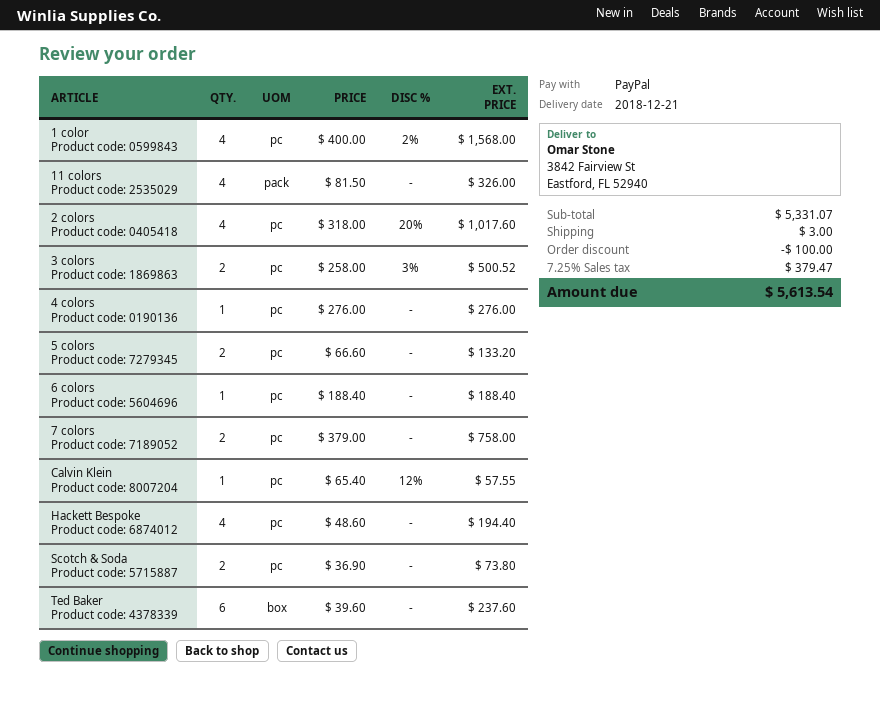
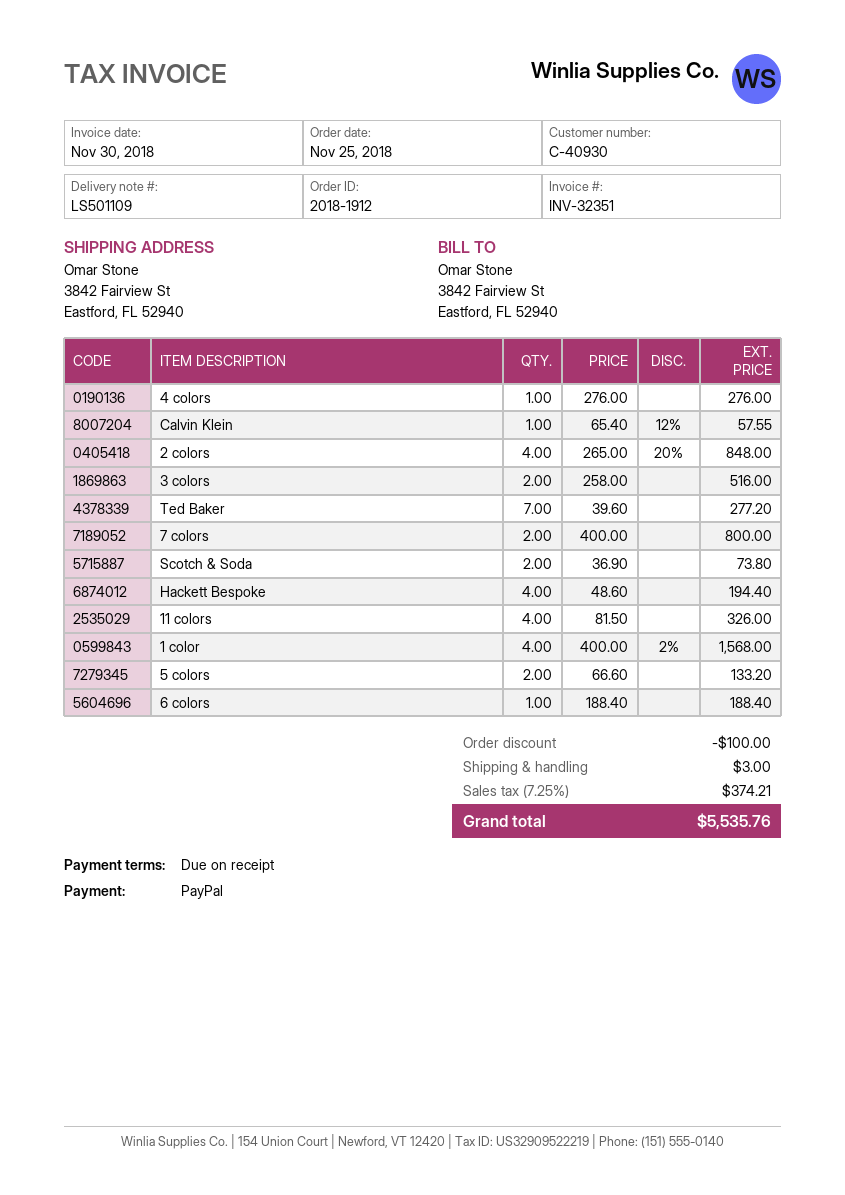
2 colors: 4 x 318.00 - 20% = 1017.60 -> 4 x 265.00 - 20% = 848.00
3 colors: 2 x 258.00 - 3% = 500.52 -> 2 x 258.00 = 516.00
7 colors: 2 x 379.00 = 758.00 -> 2 x 400.00 = 800.00
Ted Baker: 6 x 39.60 = 237.60 -> 7 x 39.60 = 277.20
tax: 7.25% = 379.47 -> 7.25% = 374.21
total: 5613.54 -> 5535.76

